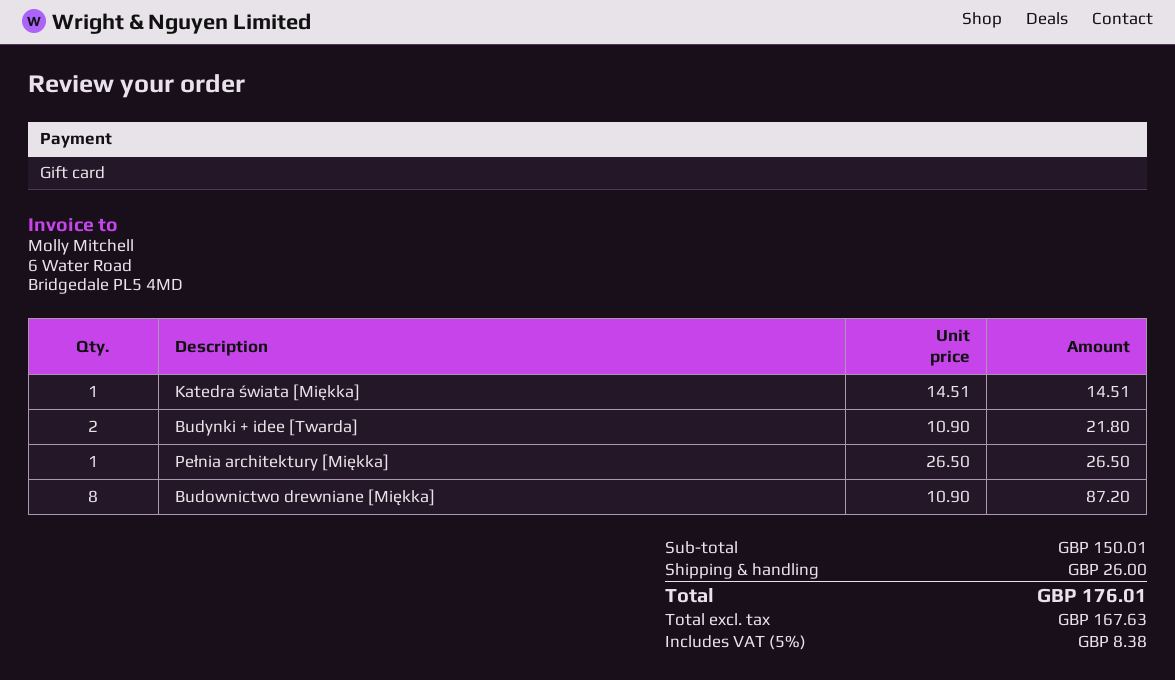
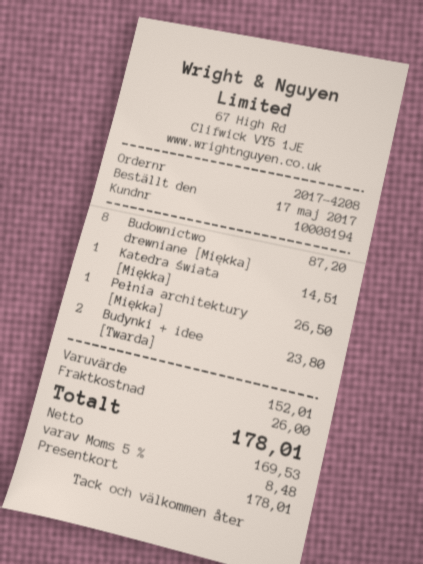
Budynki + idee [Twarda]: 2 for 21.80 -> 2 for 23.80
subtotal: 150.01 -> 152.01
net: 167.63 -> 169.53
tax: 5% = 8.38 -> 5% = 8.48
total: 176.01 -> 178.01

